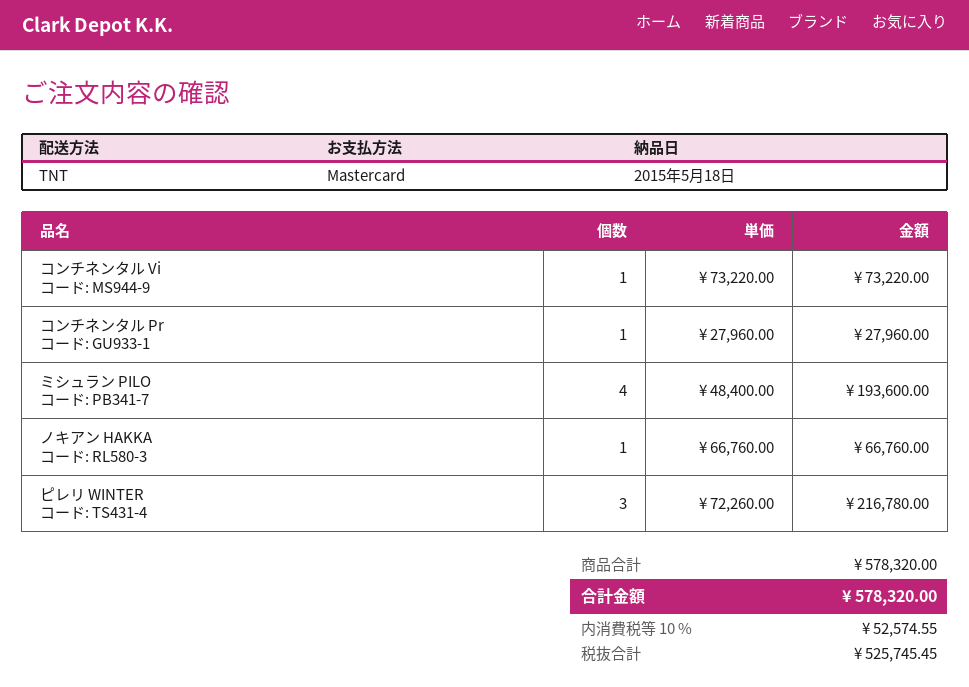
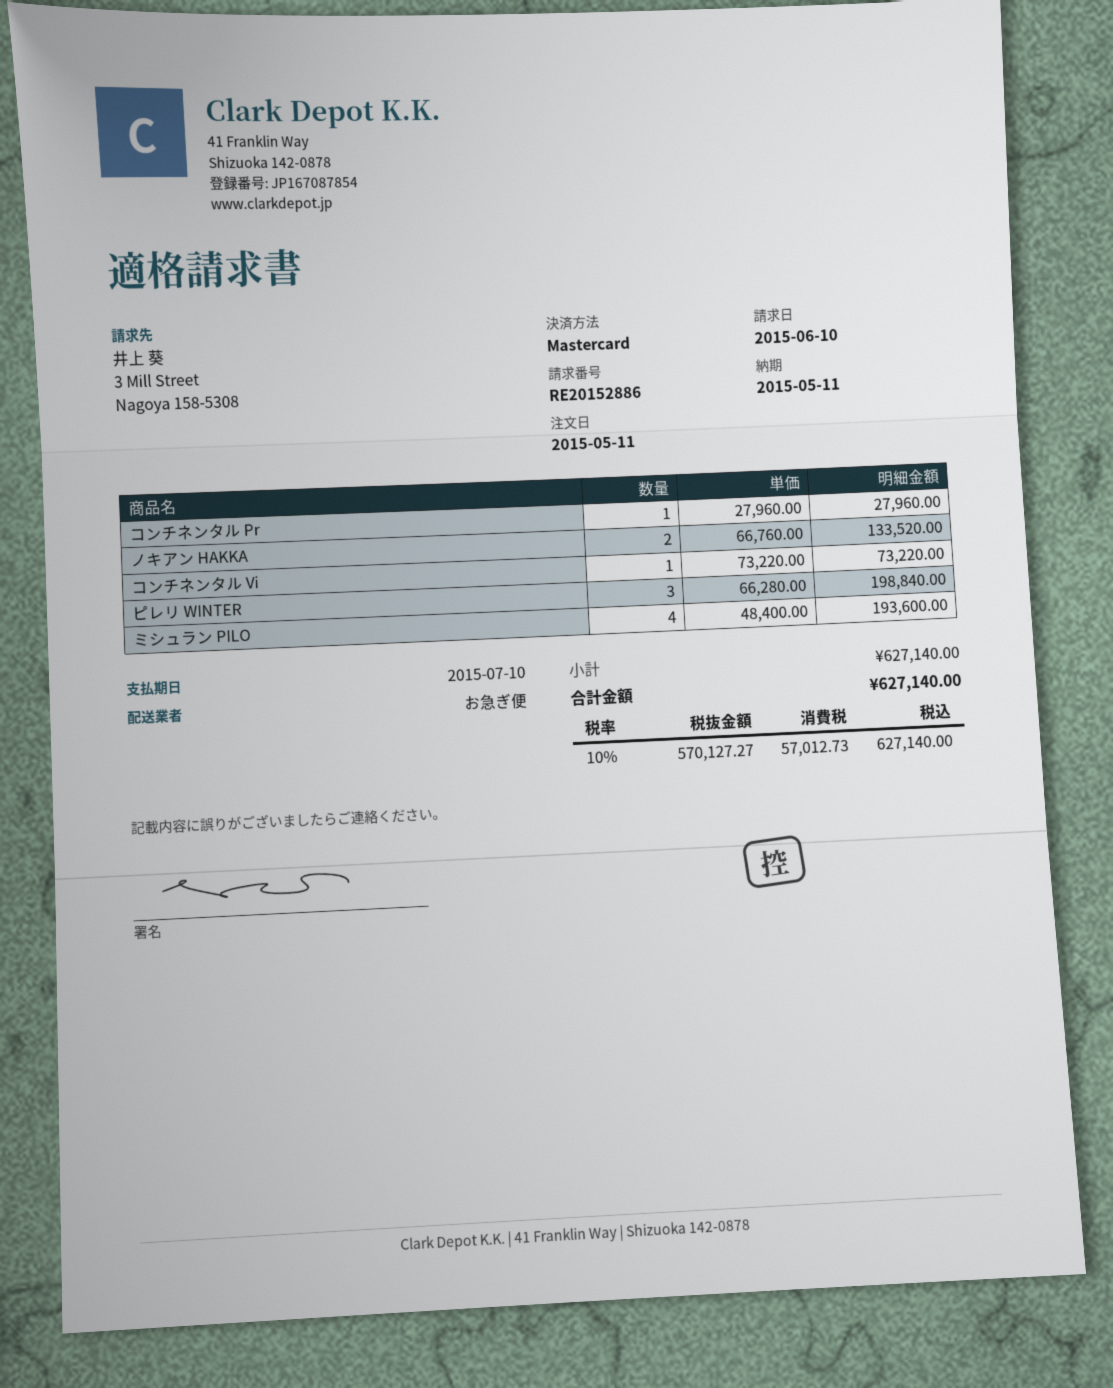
delivery date: 2015-05-18 -> 2015-05-11
shipping method: TNT -> express
ノキアン HAKKA: 1 x 66760.00 = 66760.00 -> 2 x 66760.00 = 133520.00
ピレリ WINTER: 3 x 72260.00 = 216780.00 -> 3 x 66280.00 = 198840.00
subtotal: 578320.00 -> 627140.00
net: 525745.45 -> 570127.27
tax: 10% = 52574.55 -> 10% = 57012.73
total: 578320.00 -> 627140.00

